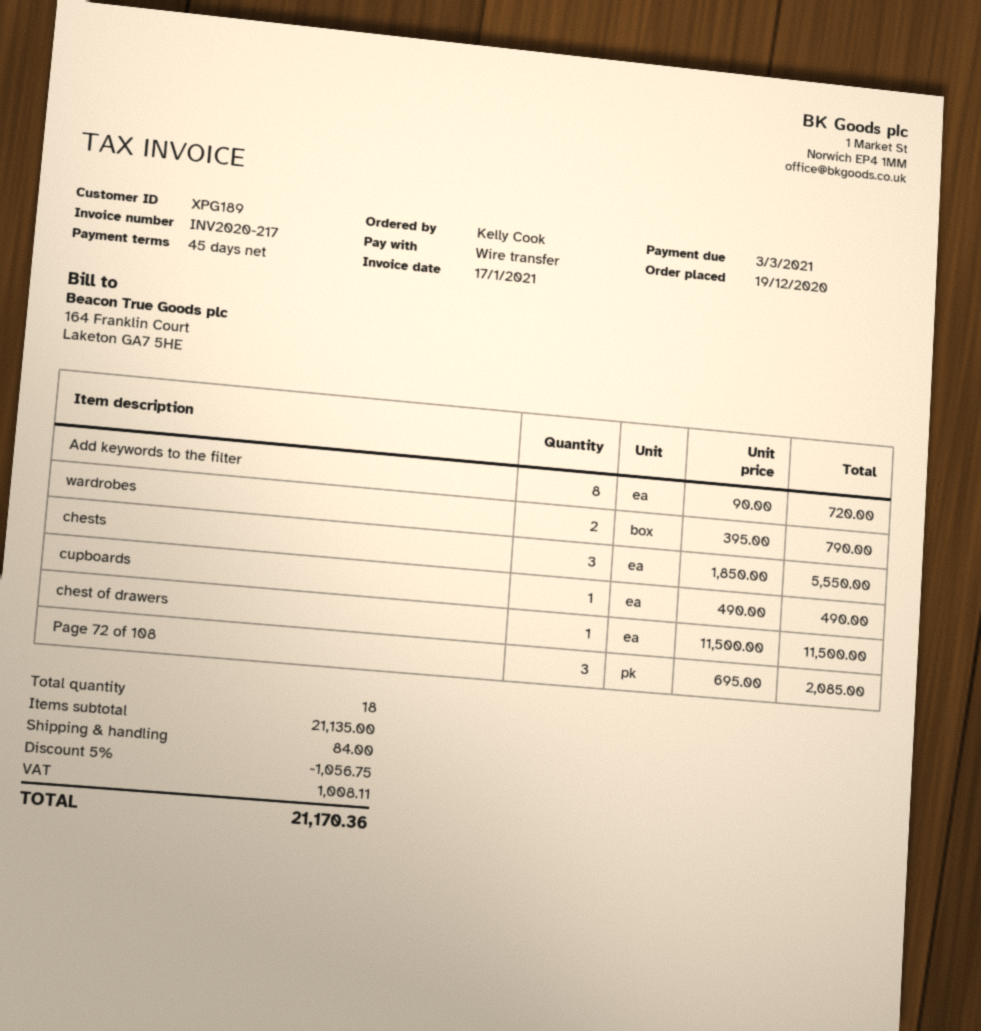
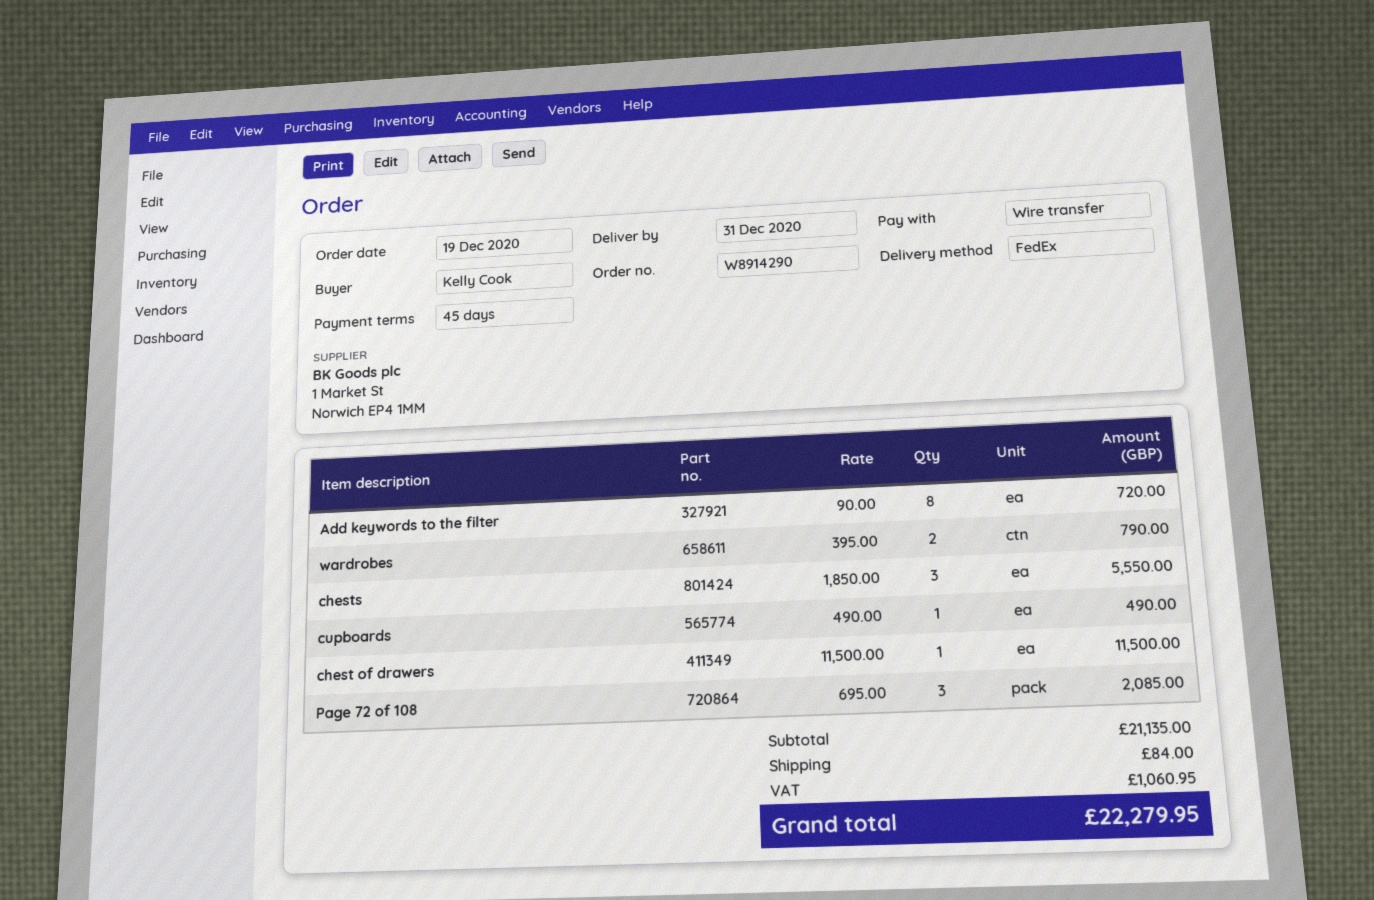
discount: 5% = 1056.75 -> none
tax: 1008.11 -> 1060.95
total: 21170.36 -> 22279.95

